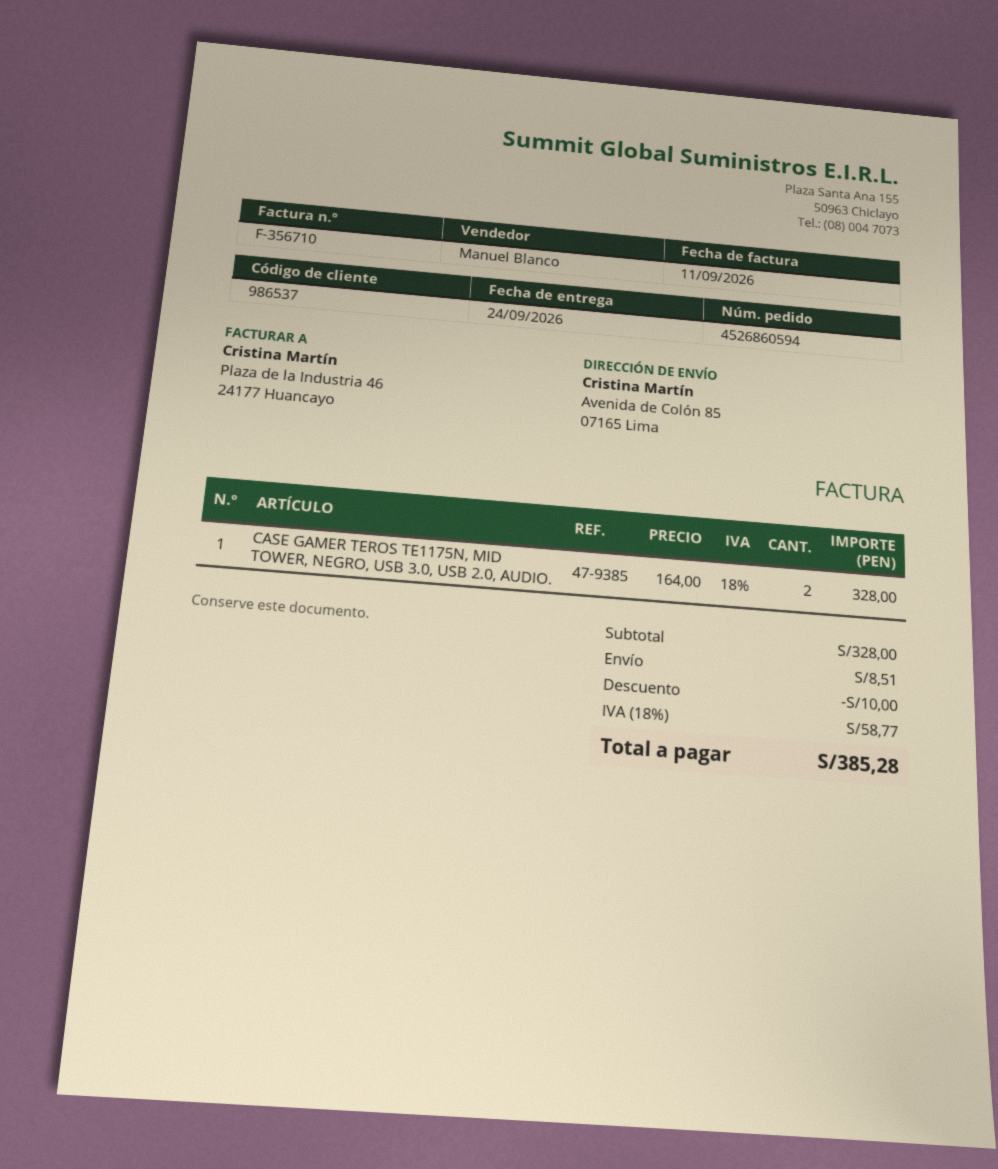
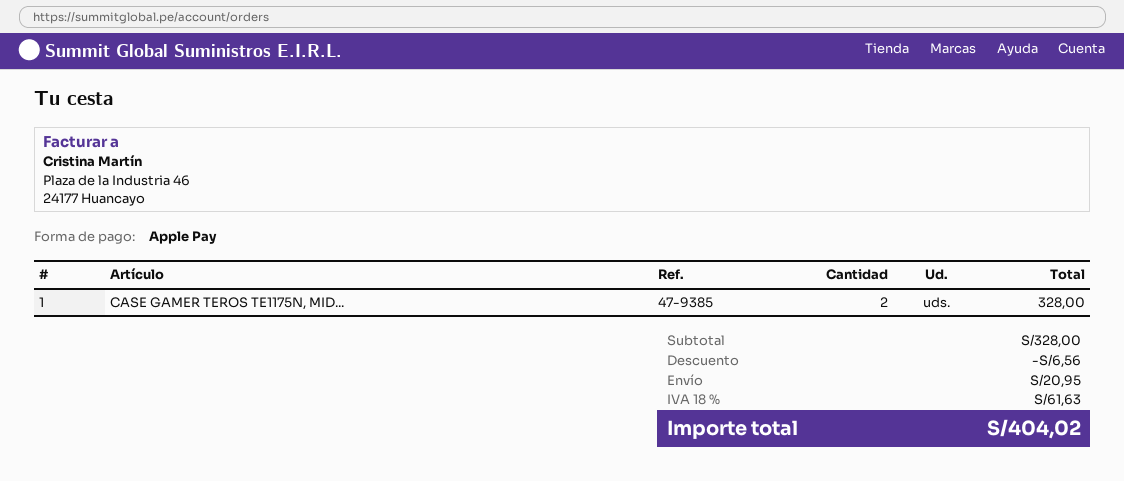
discount: 10.00 -> 6.56
shipping: 8.51 -> 20.95
tax: 18% = 58.77 -> 18% = 61.63
total: 385.28 -> 404.02

